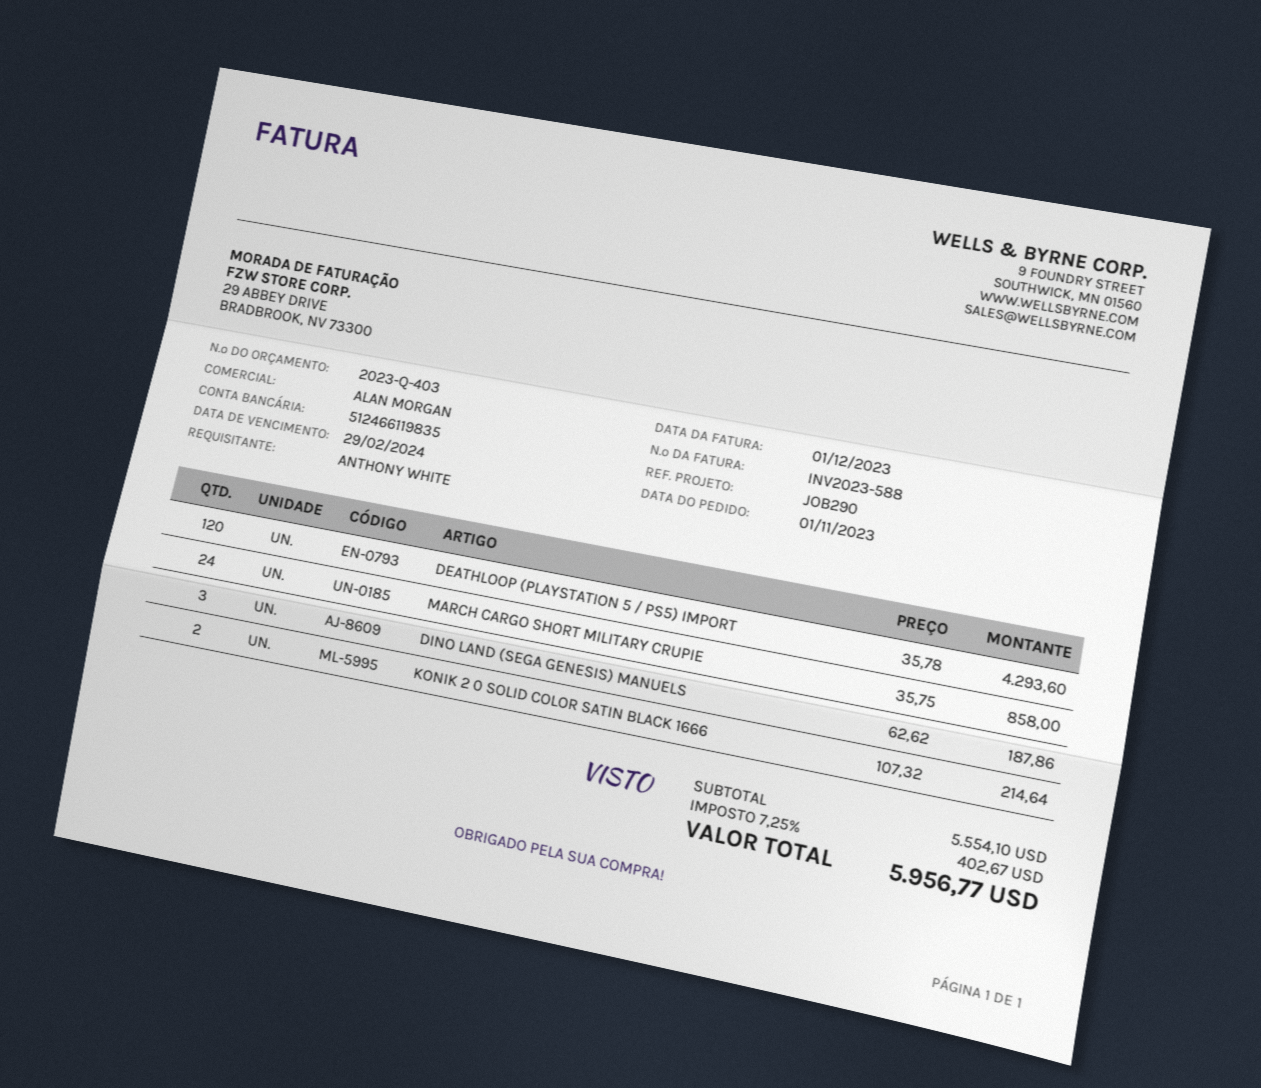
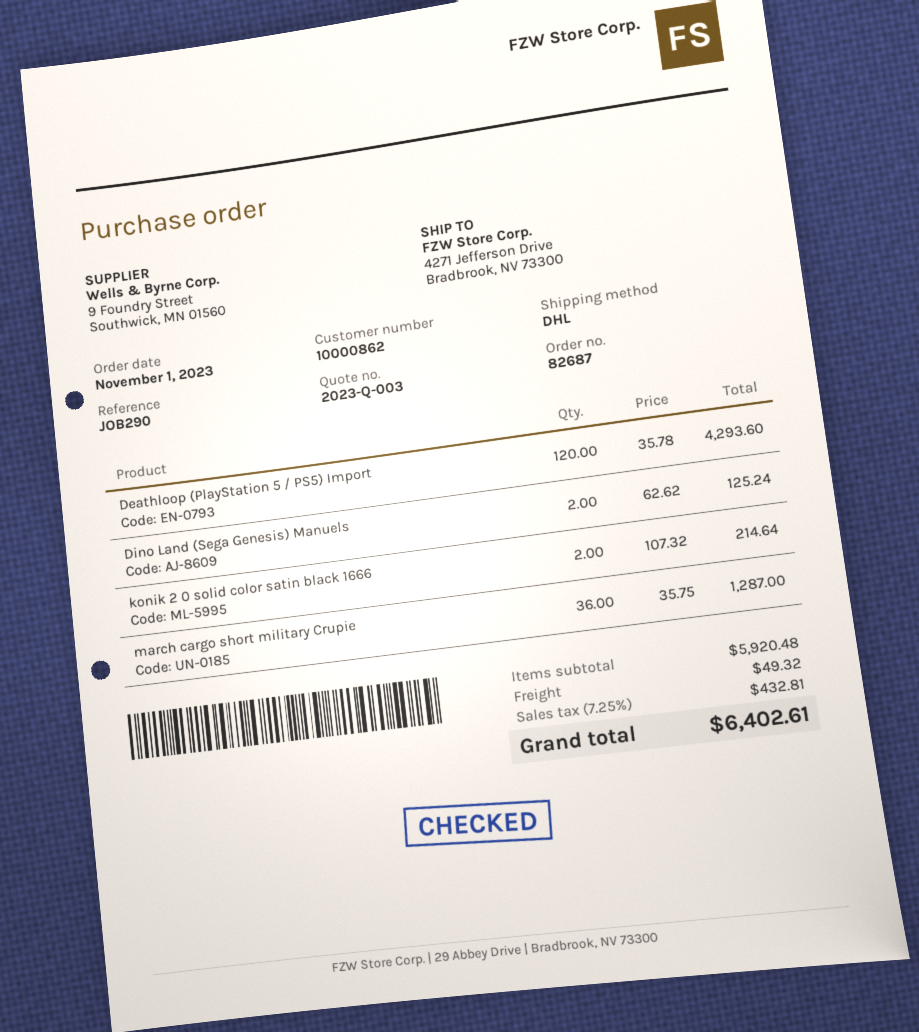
quote number: 2023-Q-403 -> 2023-Q-003
MARCH CARGO SHORT MILITARY CRUPIE: 24 x 35.75 = 858.00 -> 36 x 35.75 = 1287.00
DINO LAND (SEGA GENESIS) MANUELS: 3 x 62.62 = 187.86 -> 2 x 62.62 = 125.24
subtotal: 5554.10 -> 5920.48
shipping: none -> 49.32
tax: 7.25% = 402.67 -> 7.25% = 432.81
total: 5956.77 -> 6402.61

